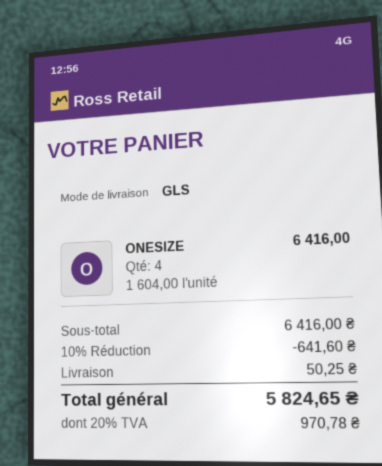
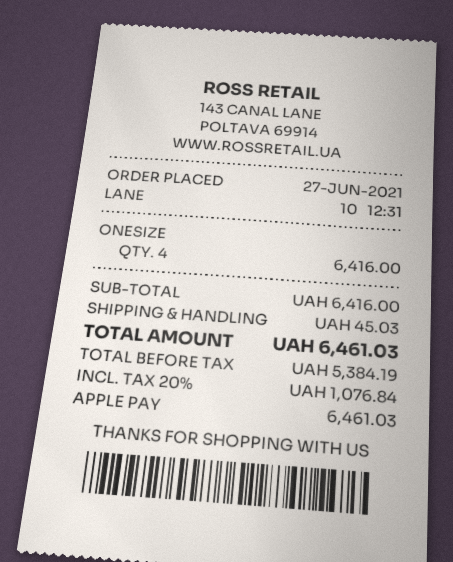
discount: 10% = 641.60 -> none
shipping: 50.25 -> 45.03
tax: 20% = 970.78 -> 20% = 1076.84
total: 5824.65 -> 6461.03

